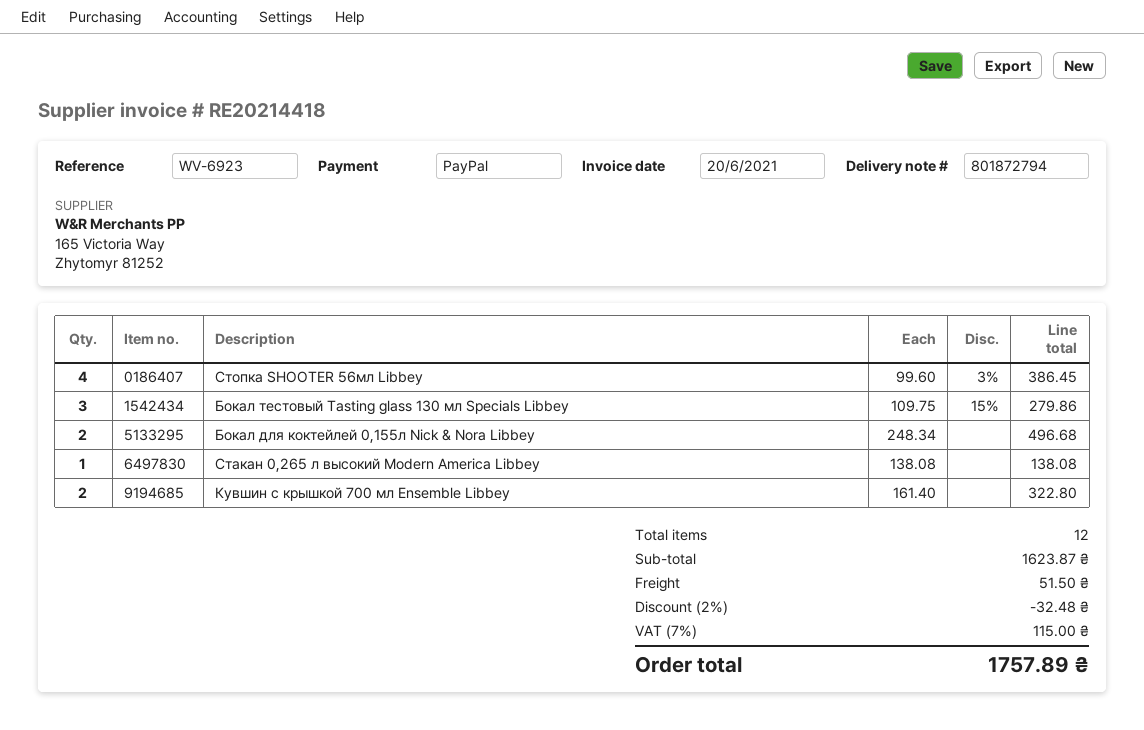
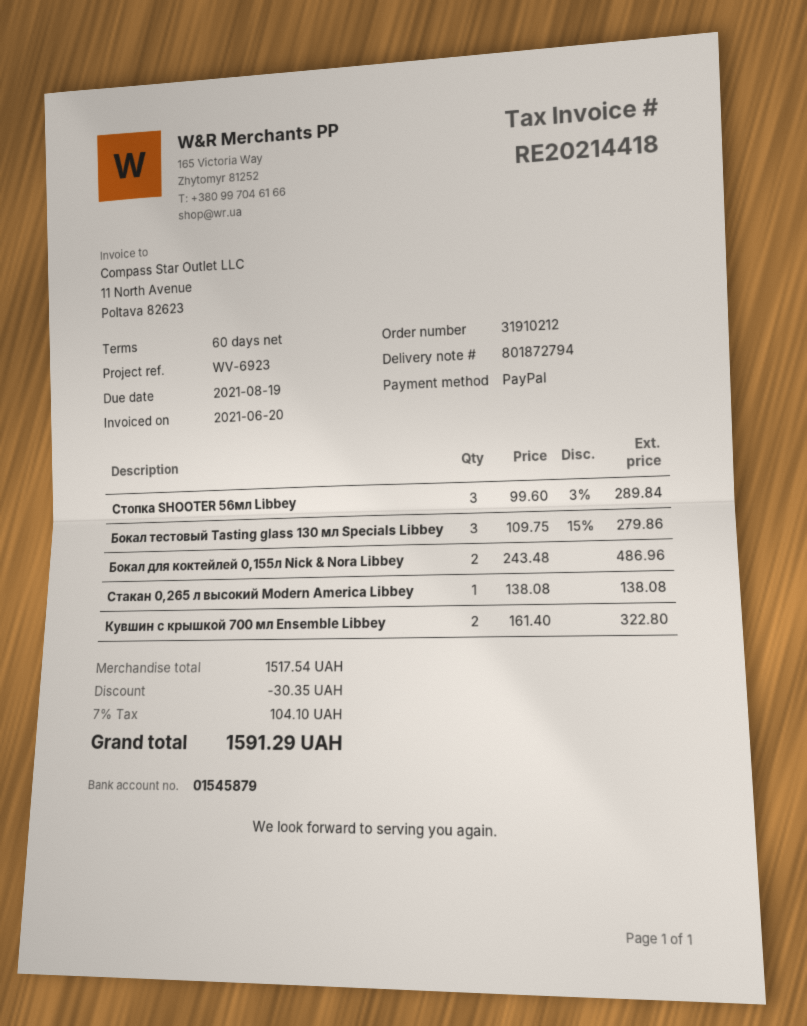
Стопка SHOOTER 56мл Libbey: 4 x 99.60 - 3% = 386.45 -> 3 x 99.60 - 3% = 289.84
Бокал для коктейлей 0,155л Nick & Nora Libbey: 2 x 248.34 = 496.68 -> 2 x 243.48 = 486.96
subtotal: 1623.87 -> 1517.54
discount: 32.48 -> 30.35
shipping: 51.50 -> none
tax: 7% = 115.00 -> 7% = 104.10
total: 1757.89 -> 1591.29

